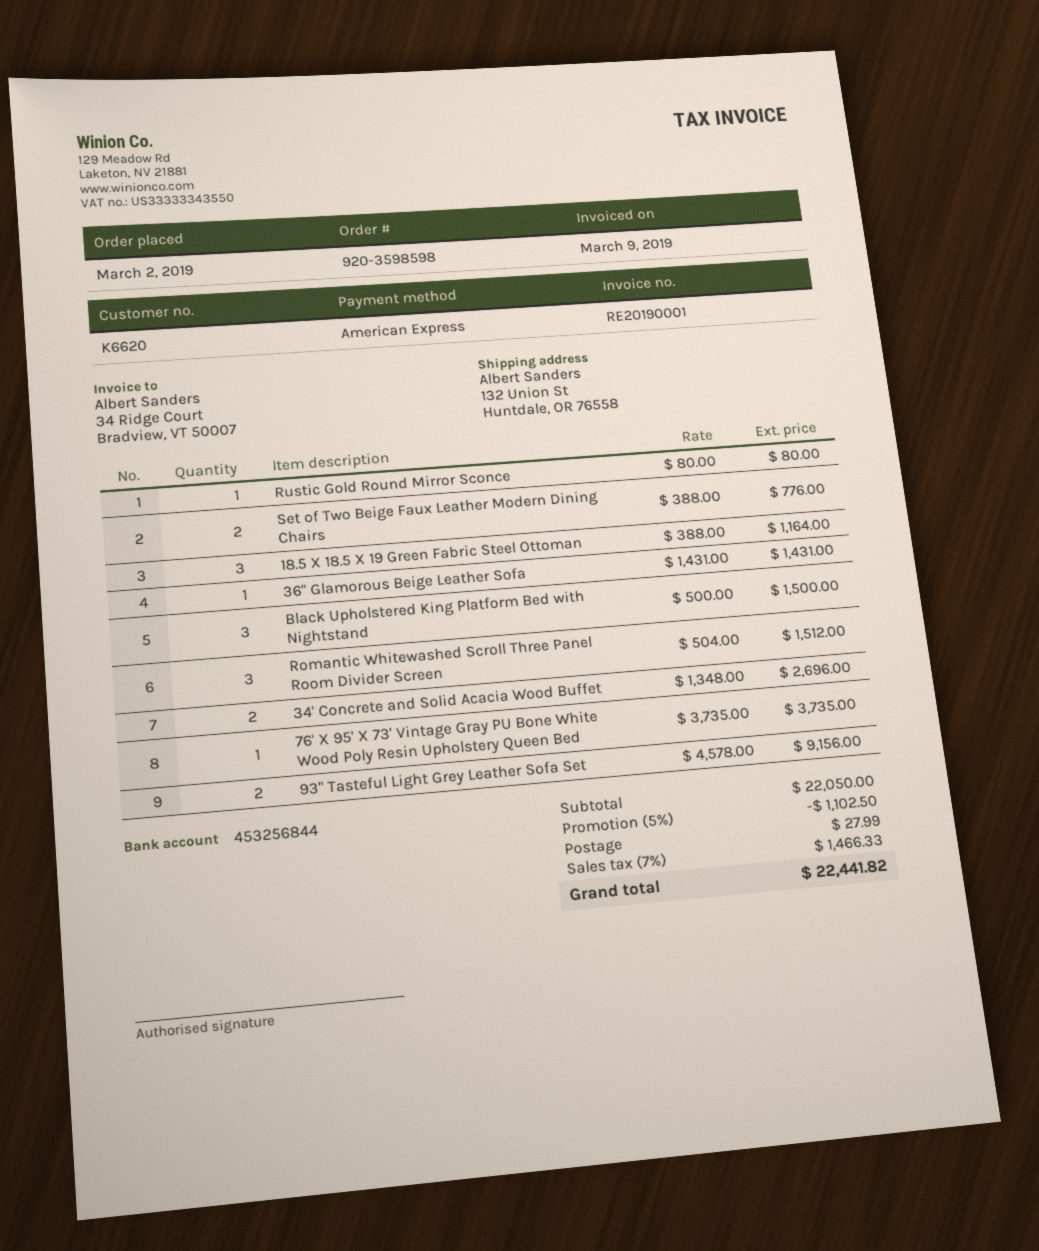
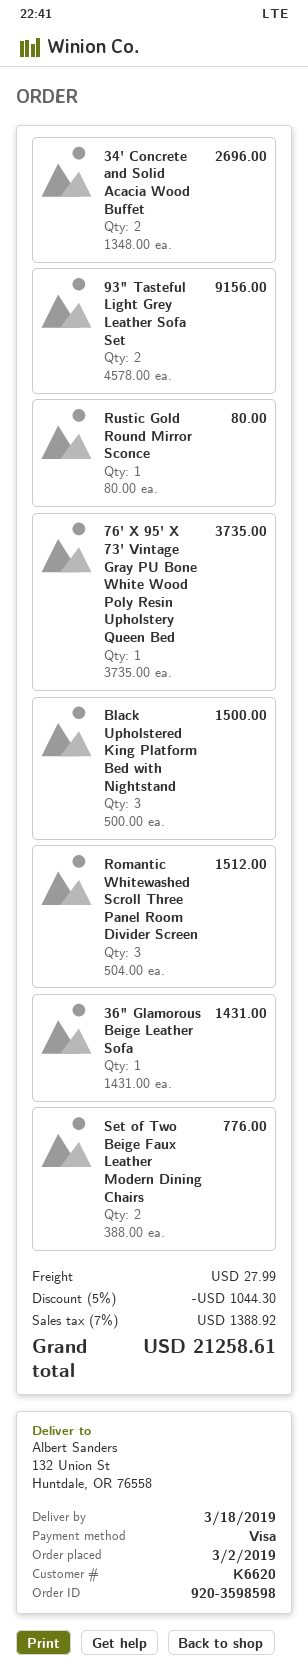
payment method: American Express -> Visa
18.5 X 18.5 X 19 Green Fabric Steel Ottoman: 3 x 388.00 = 1164.00 -> none
discount: 5% = 1102.50 -> 5% = 1044.30
tax: 7% = 1466.33 -> 7% = 1388.92
total: 22441.82 -> 21258.61

